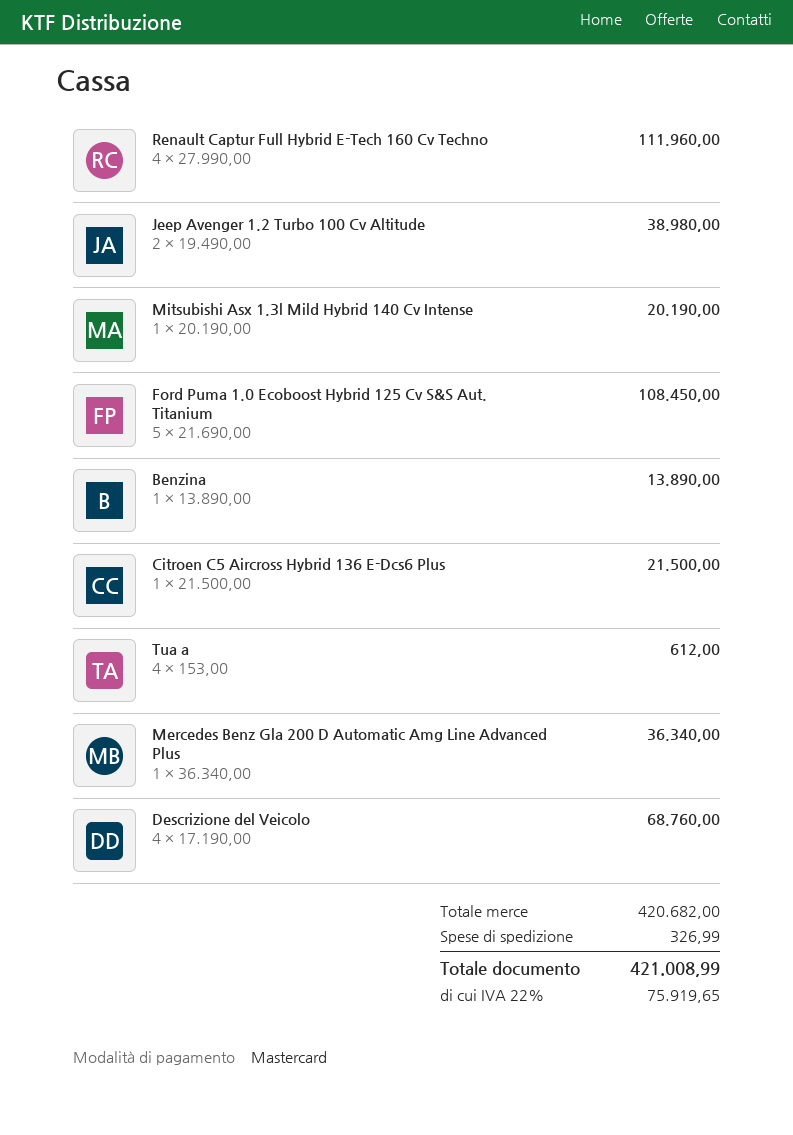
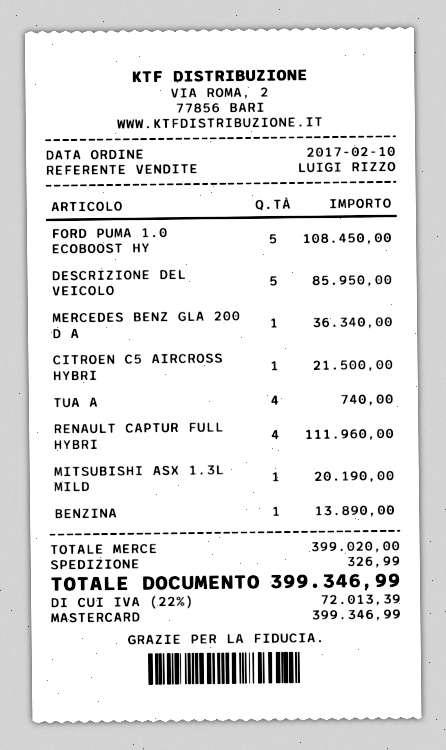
Jeep Avenger 1.2 Turbo 100 Cv Altitude: 2 for 38980.00 -> none
Tua a: 4 for 612.00 -> 4 for 740.00
Descrizione del Veicolo: 4 for 68760.00 -> 5 for 85950.00
subtotal: 420682.00 -> 399020.00
tax: 22% = 75919.65 -> 22% = 72013.39
total: 421008.99 -> 399346.99

